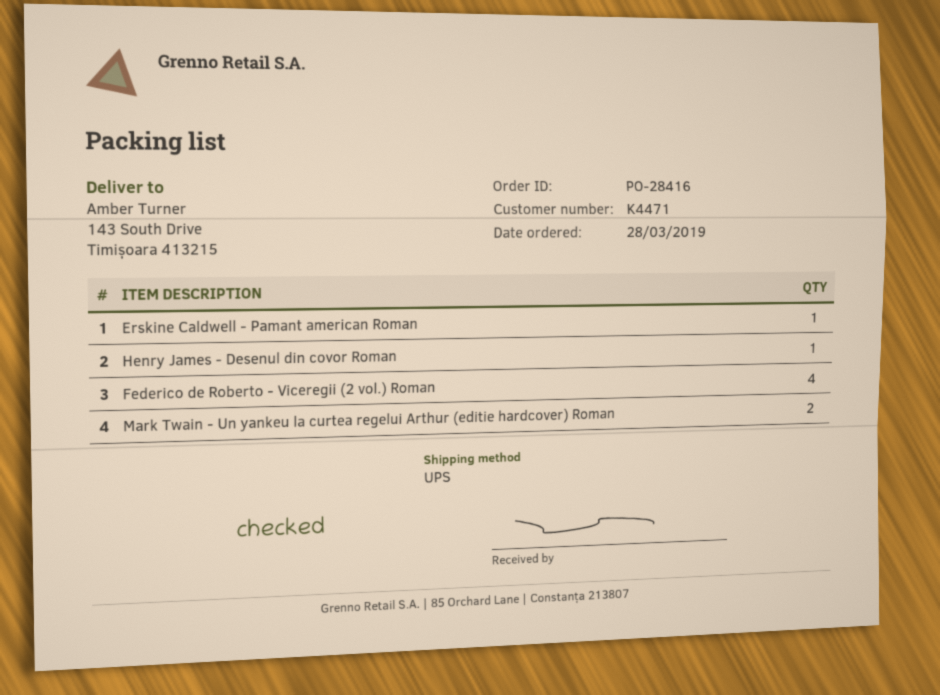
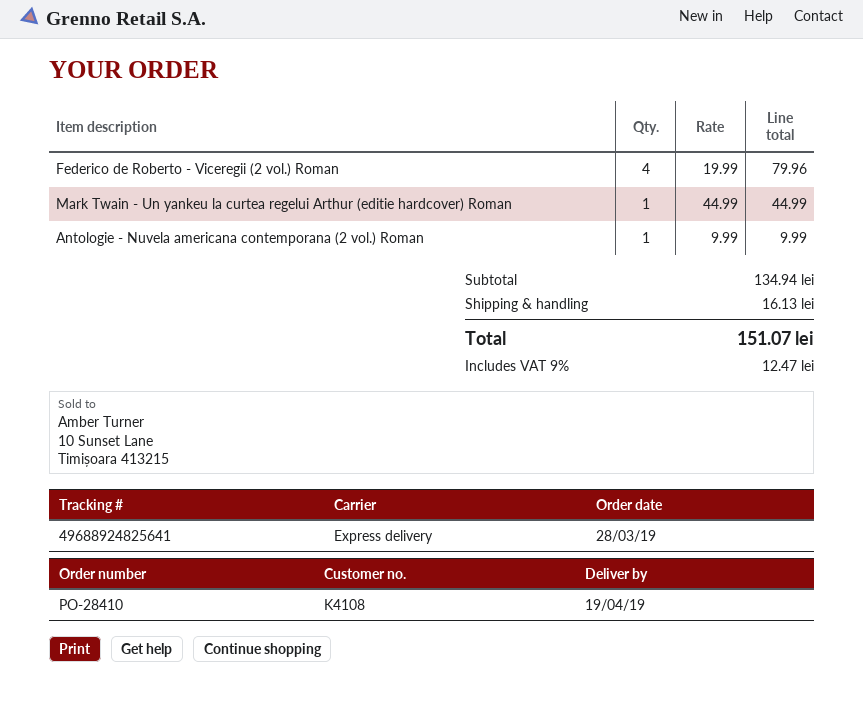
order number: PO-28416 -> PO-28410
customer number: K4471 -> K4108
shipping method: UPS -> express
Erskine Caldwell - Pamant american Roman: 1 -> none
Henry James - Desenul din covor Roman: 1 -> none
Mark Twain - Un yankeu la curtea regelui Arthur (editie hardcover) Roman: 2 -> 1
Antologie - Nuvela americana contemporana (2 vol.) Roman: none -> 1

